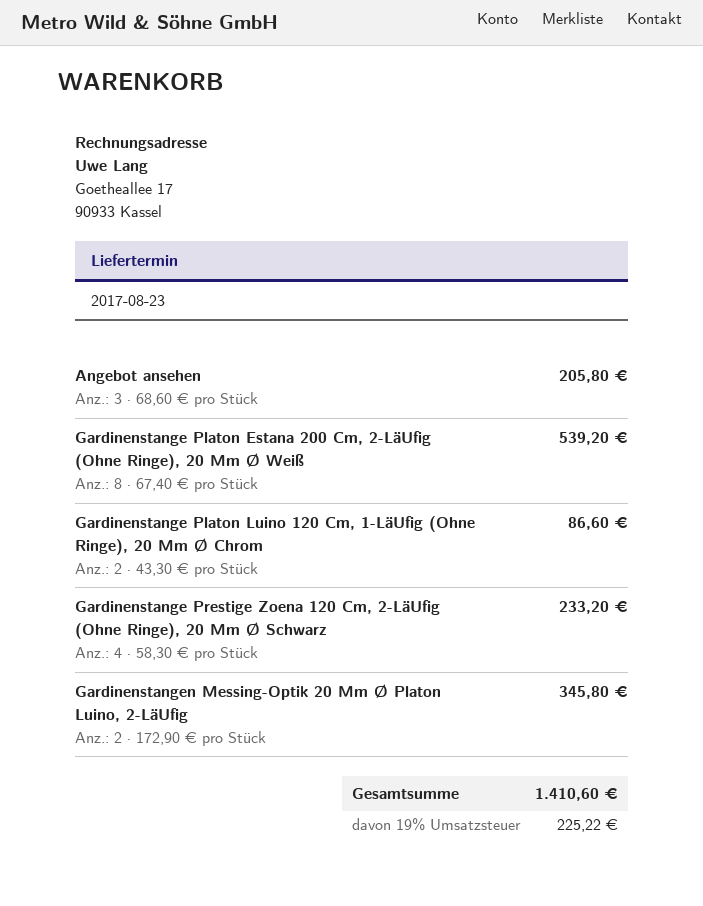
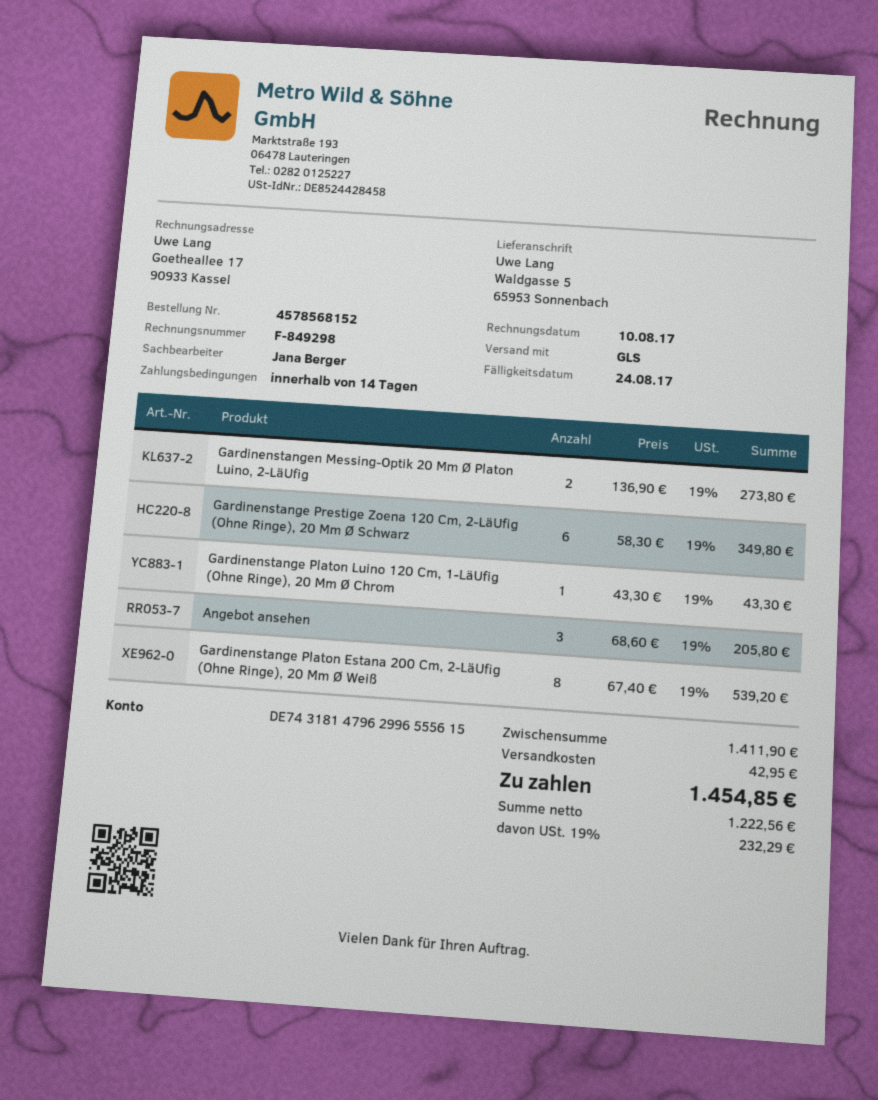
Gardinenstange Platon Luino 120 Cm, 1-LäUfig (Ohne Ringe), 20 Mm Ø Chrom: 2 x 43.30 = 86.60 -> 1 x 43.30 = 43.30
Gardinenstange Prestige Zoena 120 Cm, 2-LäUfig (Ohne Ringe), 20 Mm Ø Schwarz: 4 x 58.30 = 233.20 -> 6 x 58.30 = 349.80
Gardinenstangen Messing-Optik 20 Mm Ø Platon Luino, 2-LäUfig: 2 x 172.90 = 345.80 -> 2 x 136.90 = 273.80
shipping: none -> 42.95
tax: 19% = 225.22 -> 19% = 232.29
total: 1410.60 -> 1454.85

